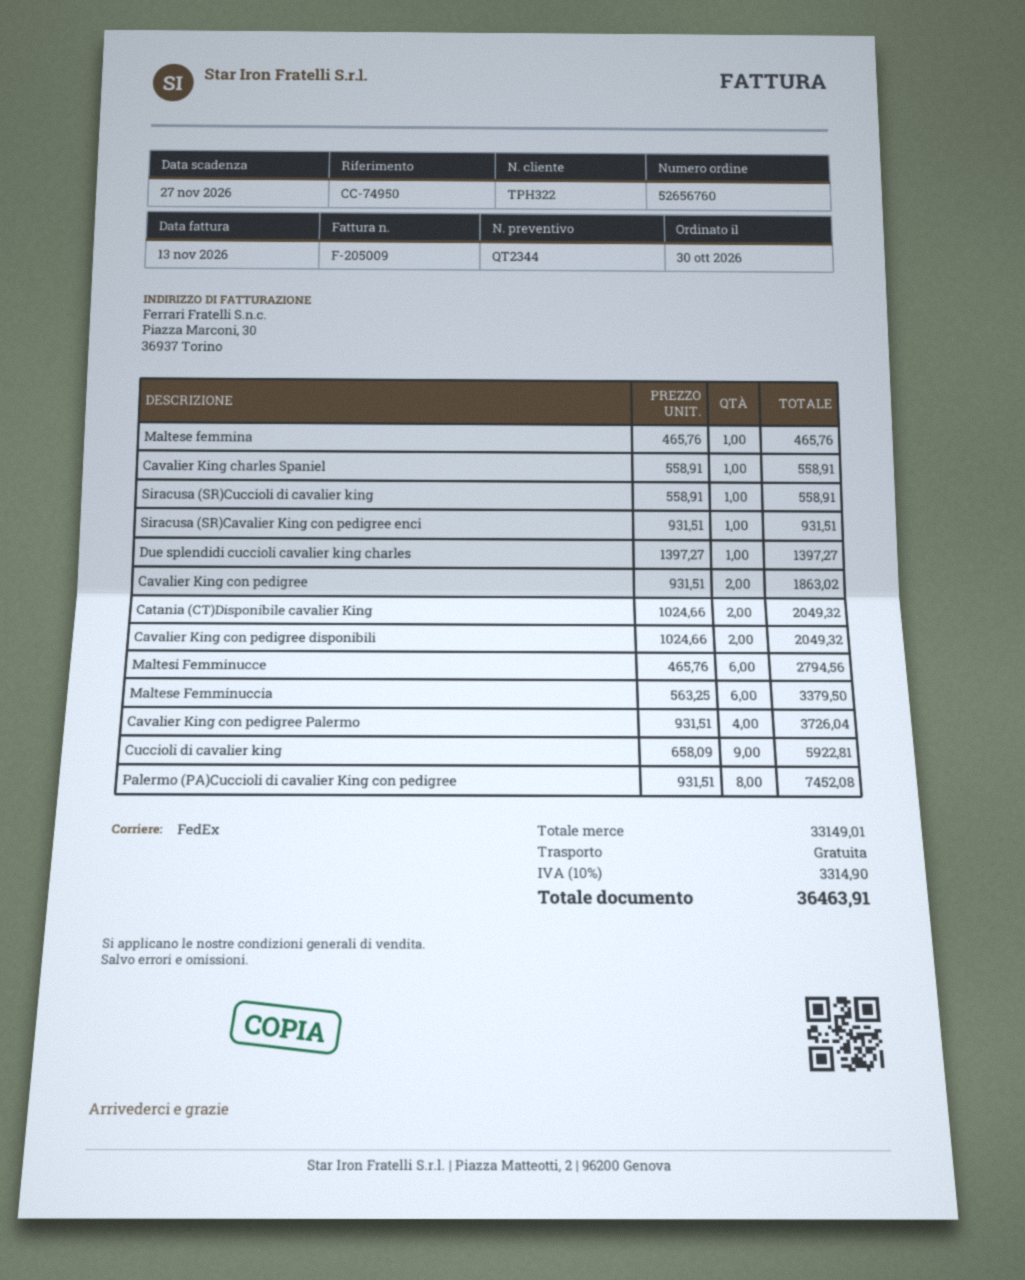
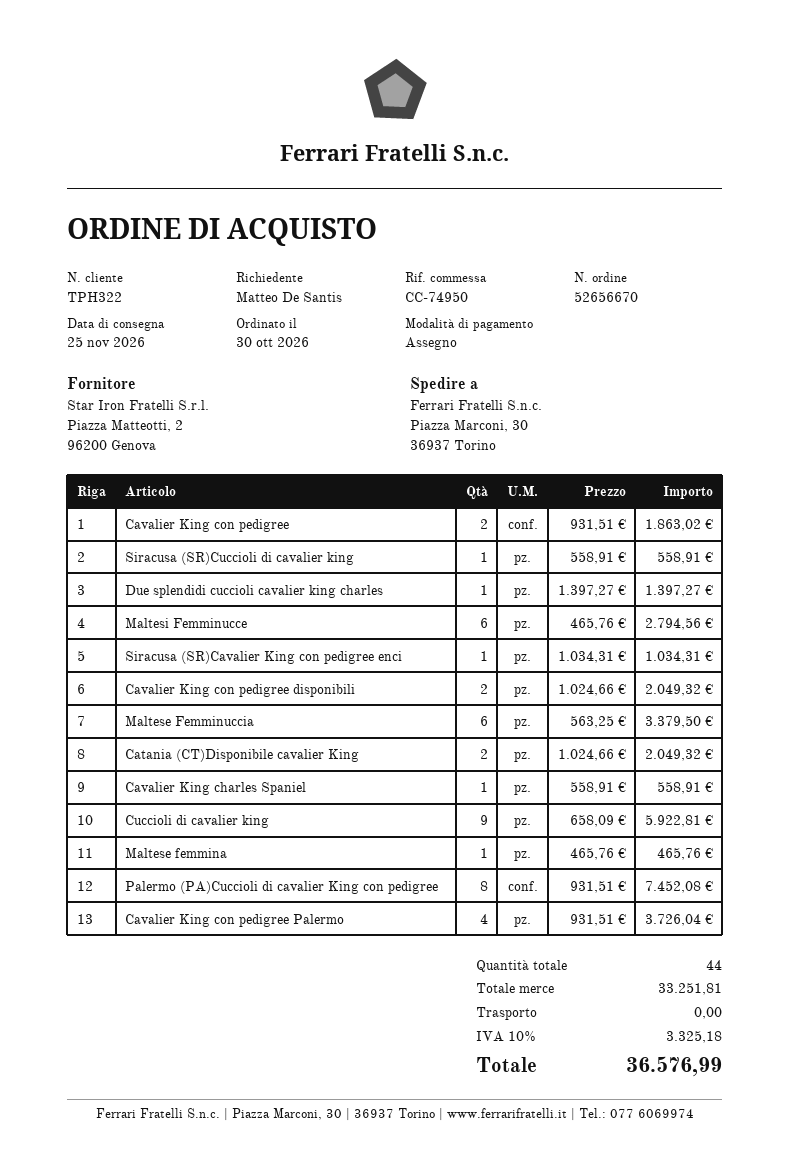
order number: 52656760 -> 52656670
Siracusa (SR)Cavalier King con pedigree enci: 1 x 931.51 = 931.51 -> 1 x 1034.31 = 1034.31
subtotal: 33149.01 -> 33251.81
tax: 10% = 3314.90 -> 10% = 3325.18
total: 36463.91 -> 36576.99

